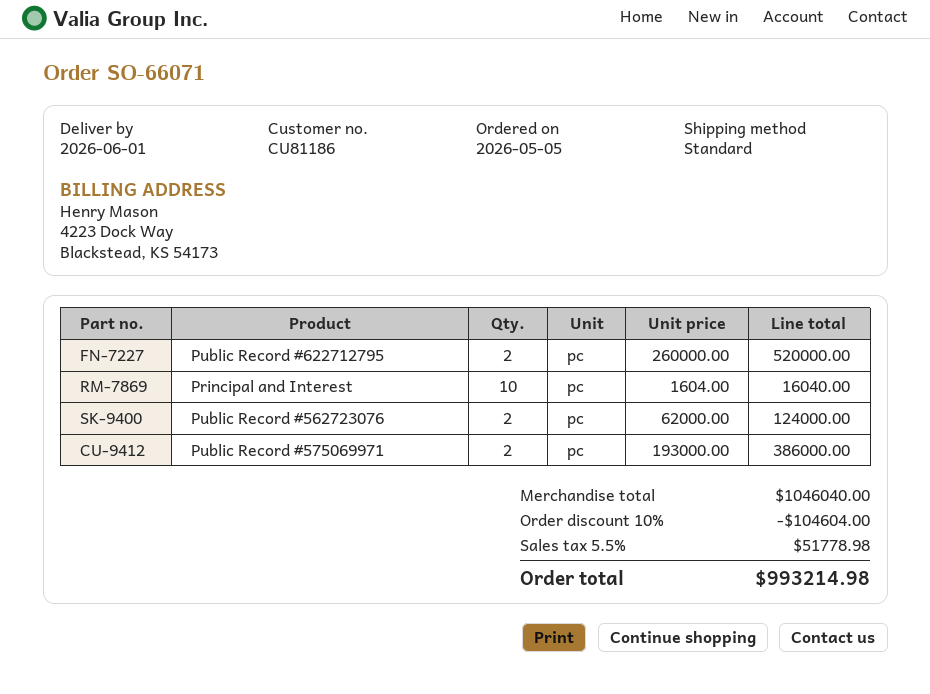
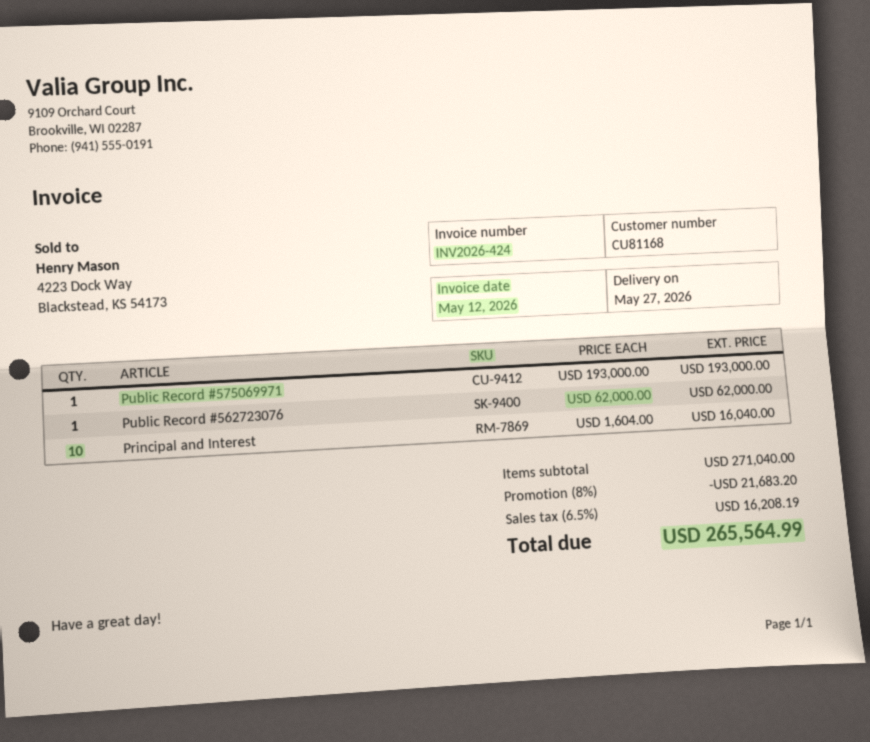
delivery date: 2026-06-01 -> 2026-05-27
customer number: CU81186 -> CU81168
Public Record #622712795: 2 x 260000.00 = 520000.00 -> none
Public Record #562723076: 2 x 62000.00 = 124000.00 -> 1 x 62000.00 = 62000.00
Public Record #575069971: 2 x 193000.00 = 386000.00 -> 1 x 193000.00 = 193000.00
subtotal: 1046040.00 -> 271040.00
discount: 10% = 104604.00 -> 8% = 21683.20
tax: 5.5% = 51778.98 -> 6.5% = 16208.19
total: 993214.98 -> 265564.99

